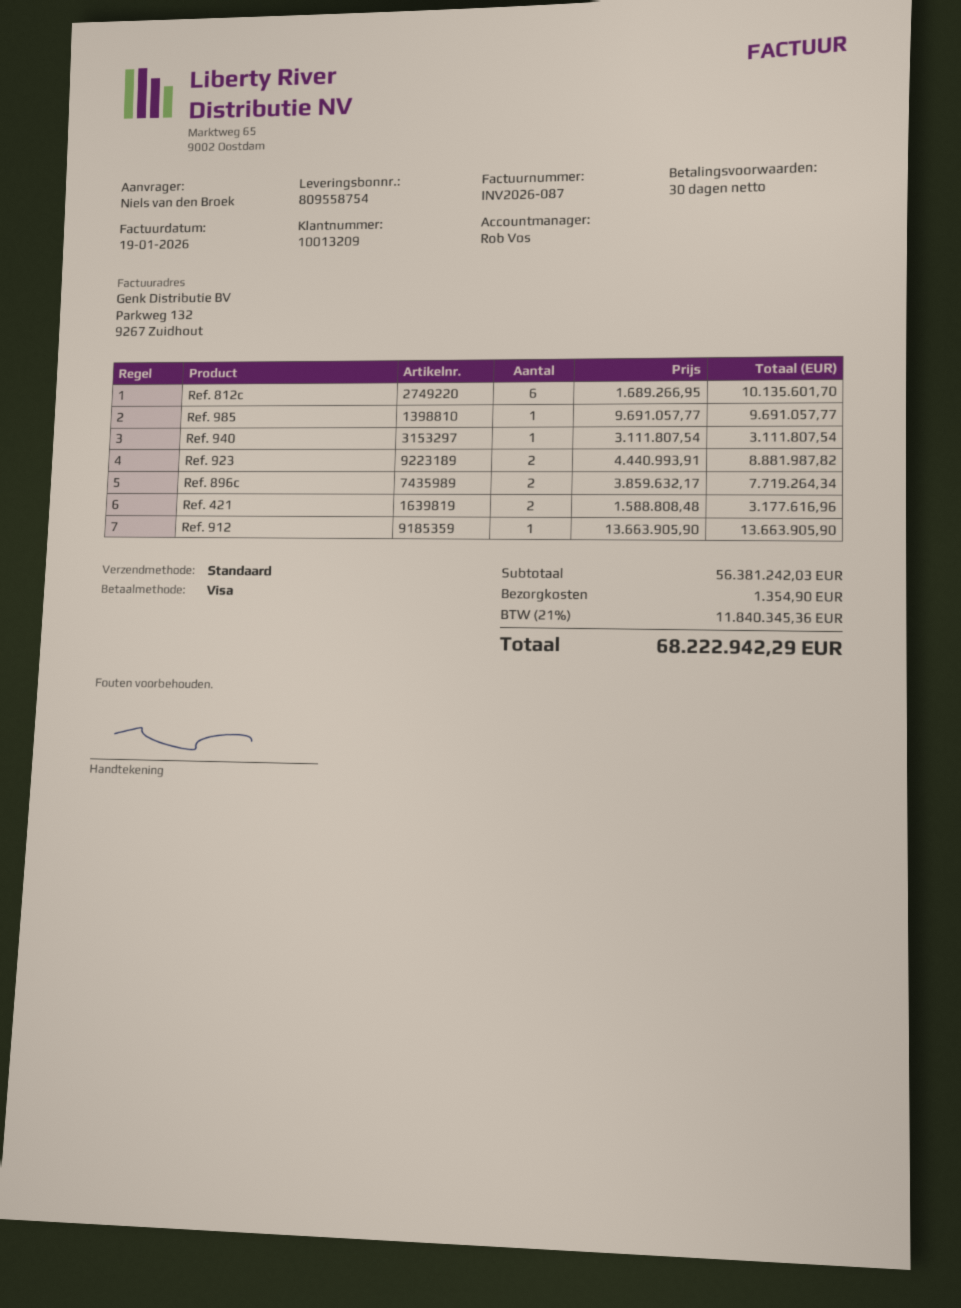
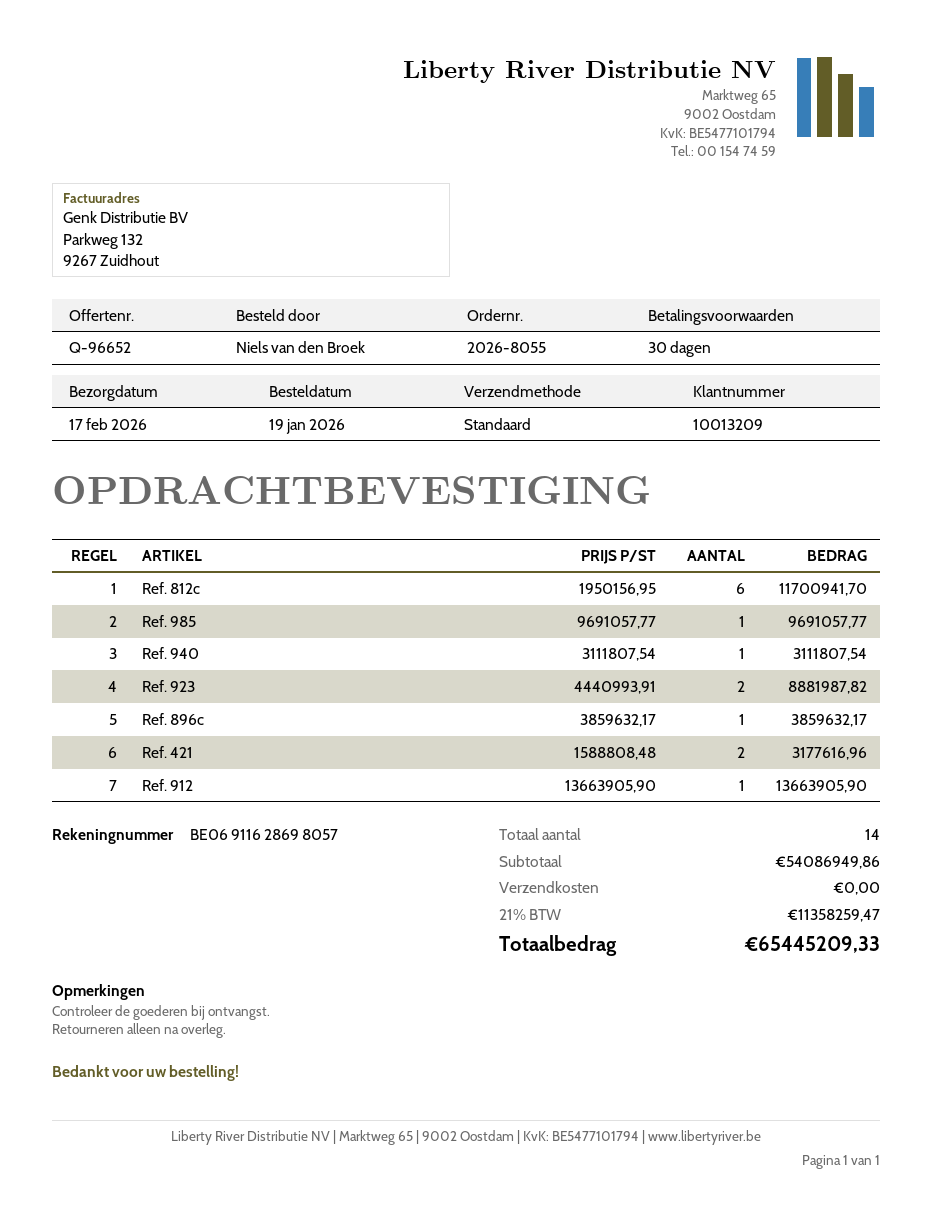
Ref. 812c: 6 x 1689266.95 = 10135601.70 -> 6 x 1950156.95 = 11700941.70
Ref. 896c: 2 x 3859632.17 = 7719264.34 -> 1 x 3859632.17 = 3859632.17
subtotal: 56381242.03 -> 54086949.86
shipping: 1354.90 -> 0.00
tax: 21% = 11840345.36 -> 21% = 11358259.47
total: 68222942.29 -> 65445209.33

